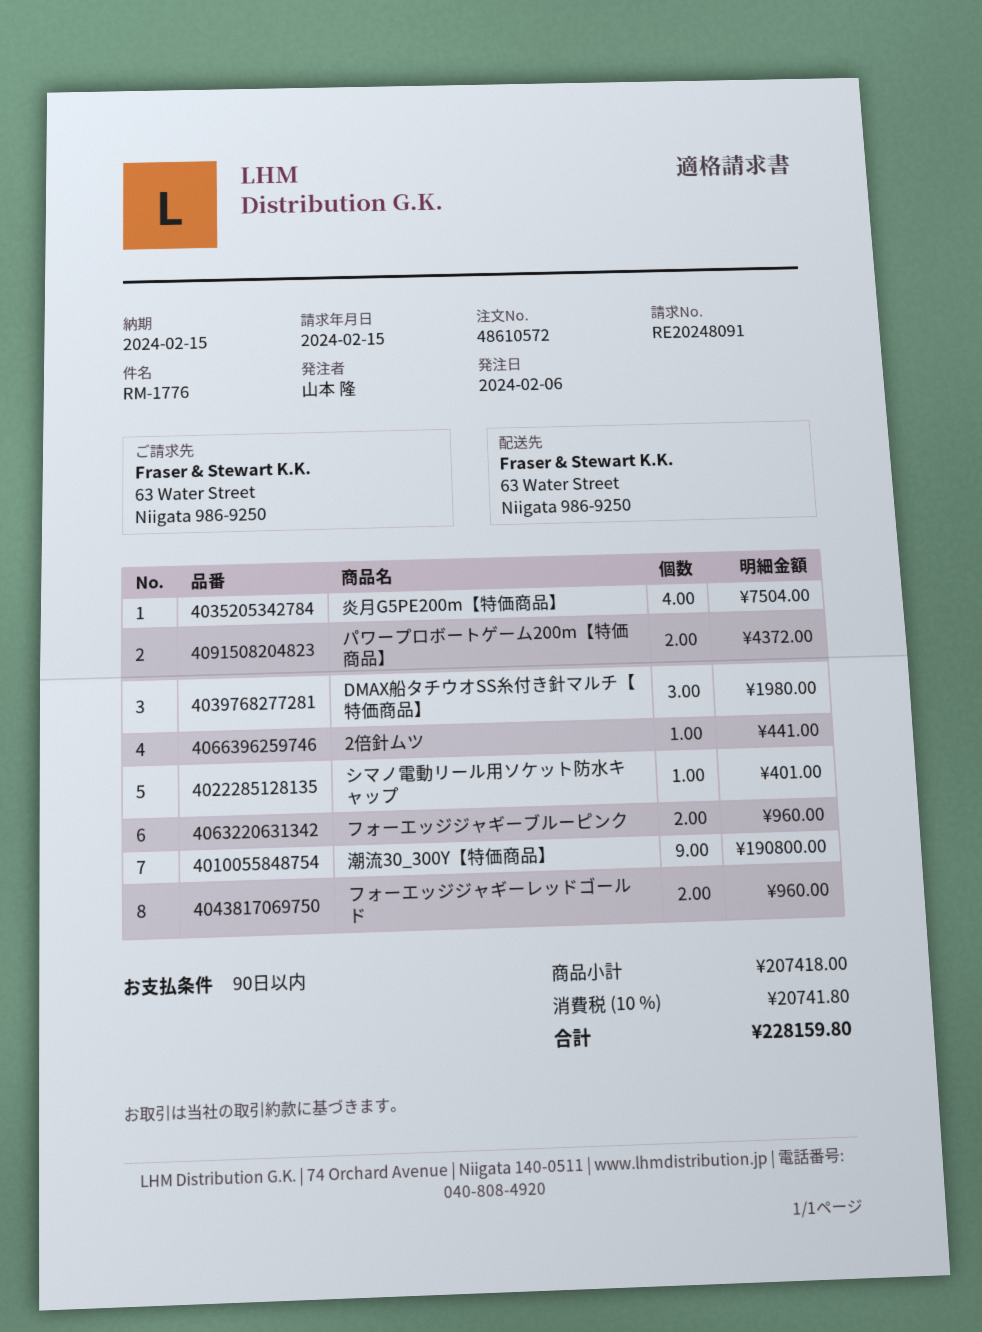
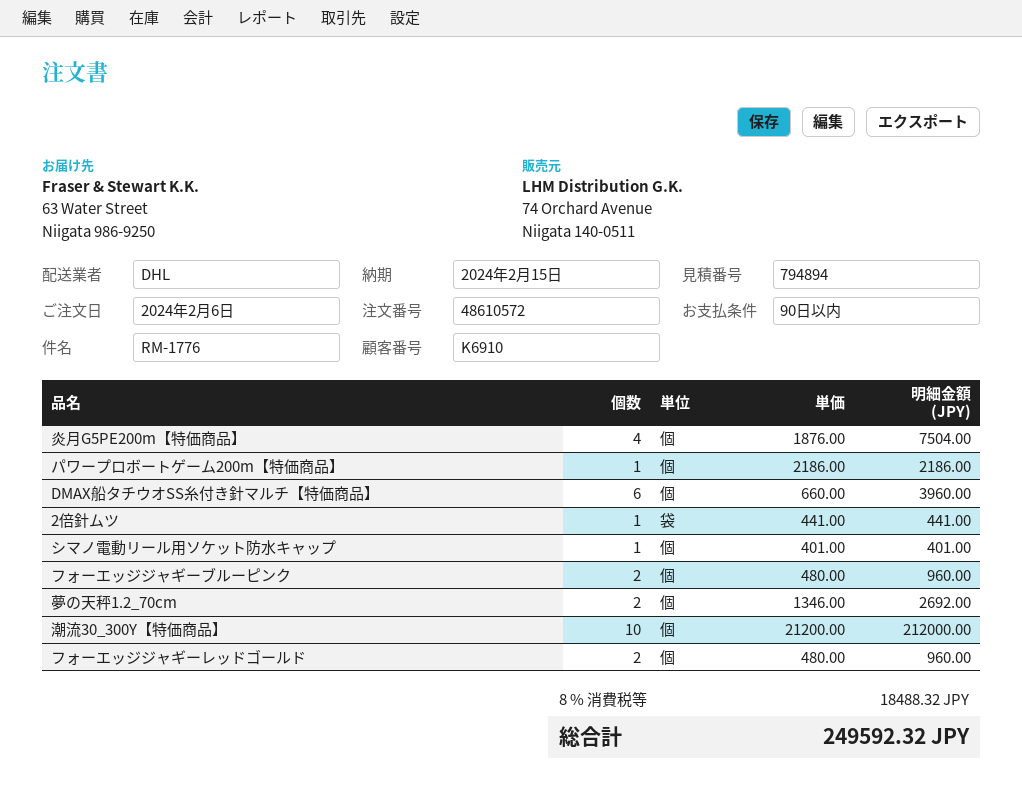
パワープロボートゲーム200m【特価商品】: 2 for 4372.00 -> 1 for 2186.00
DMAX船タチウオSS糸付き針マルチ【特価商品】: 3 for 1980.00 -> 6 for 3960.00
潮流30_300Y【特価商品】: 9 for 190800.00 -> 10 for 212000.00
夢の天秤1.2_70cm: none -> 2 for 2692.00
tax: 10% = 20741.80 -> 8% = 18488.32
total: 228159.80 -> 249592.32

